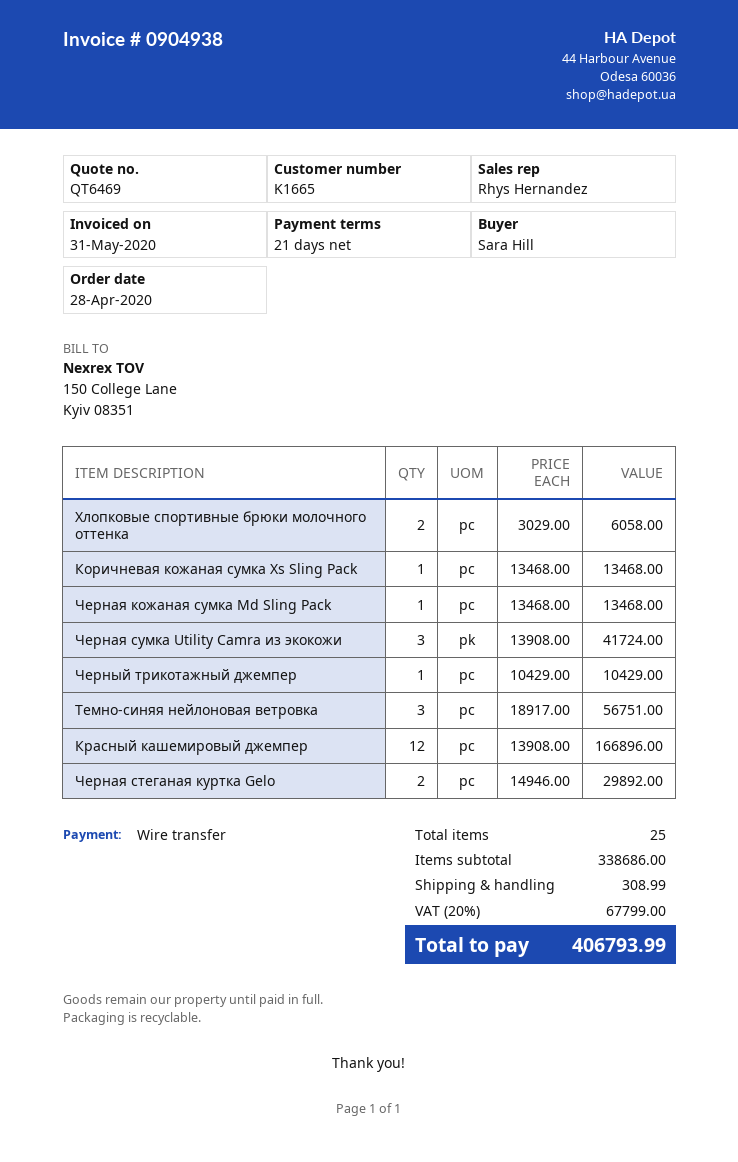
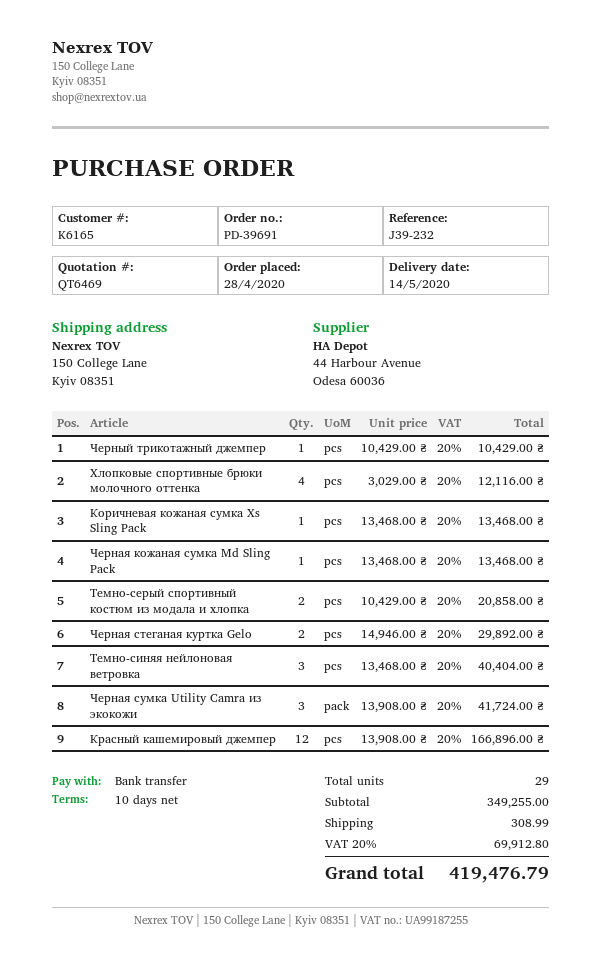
payment terms: 21 days -> 10 days
customer number: K1665 -> K6165
Хлопковые спортивные брюки молочного оттенка: 2 x 3029.00 = 6058.00 -> 4 x 3029.00 = 12116.00
Темно-синяя нейлоновая ветровка: 3 x 18917.00 = 56751.00 -> 3 x 13468.00 = 40404.00
Темно-серый спортивный костюм из модала и хлопка: none -> 2 x 10429.00 = 20858.00
total quantity: 25 -> 29
subtotal: 338686.00 -> 349255.00
tax: 20% = 67799.00 -> 20% = 69912.80
total: 406793.99 -> 419476.79

